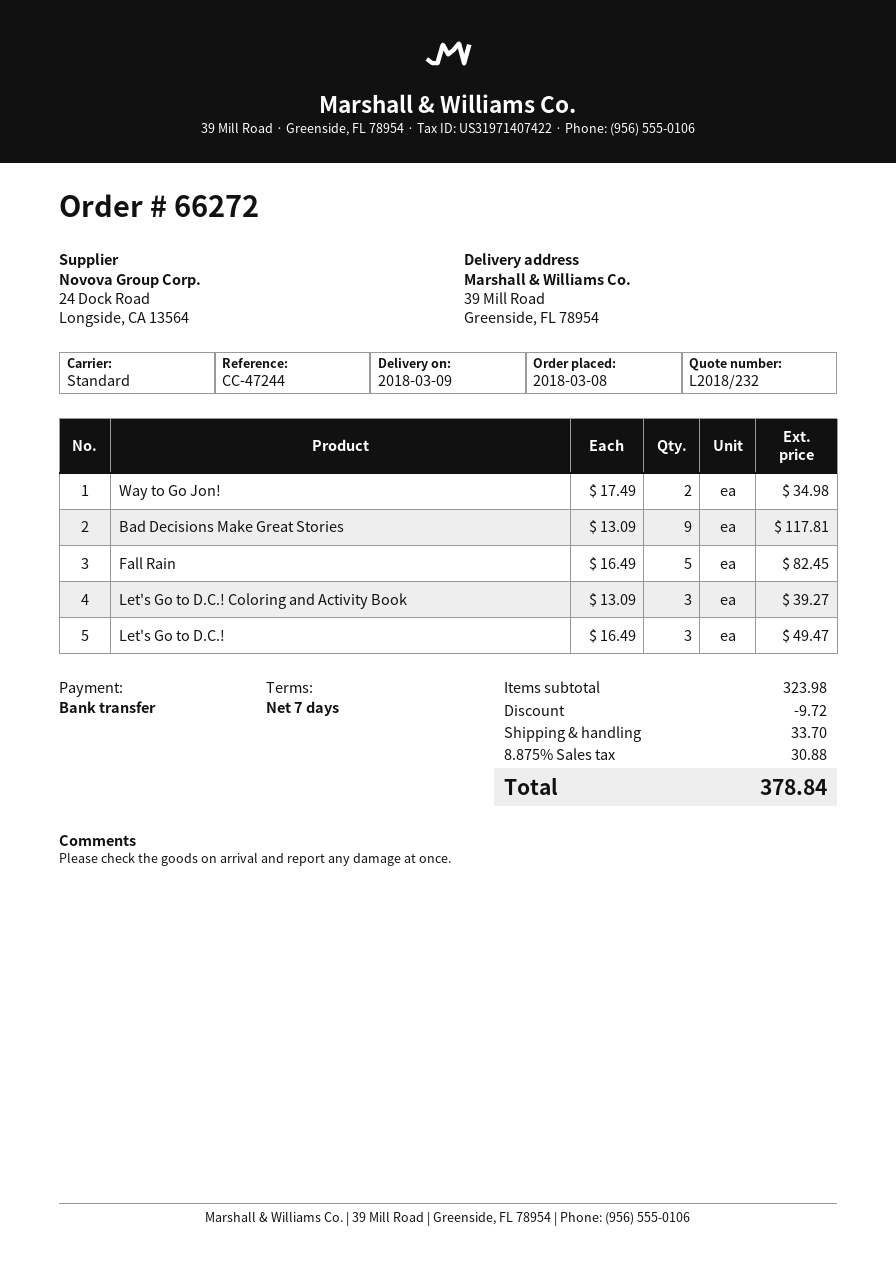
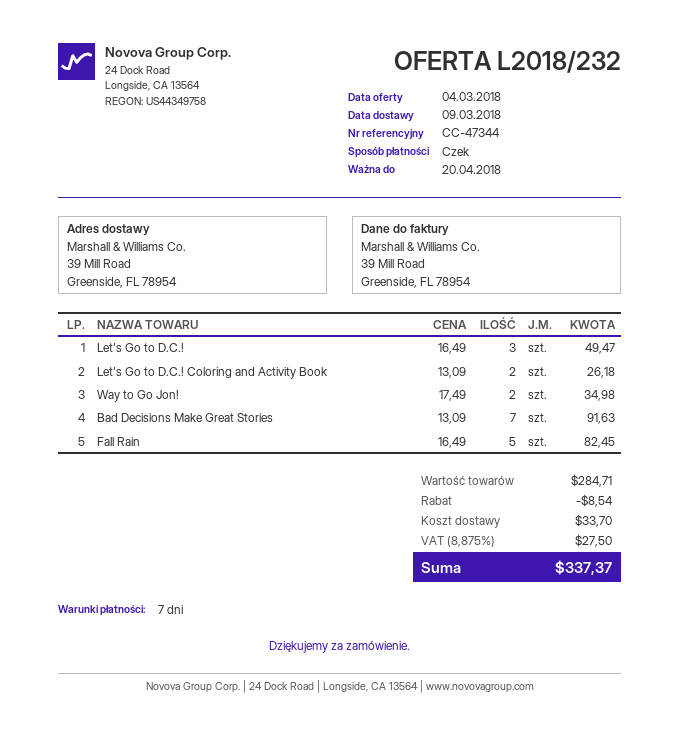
reference: CC-47244 -> CC-47344
payment method: bank transfer -> cheque
Bad Decisions Make Great Stories: 9 x 13.09 = 117.81 -> 7 x 13.09 = 91.63
Let's Go to D.C.! Coloring and Activity Book: 3 x 13.09 = 39.27 -> 2 x 13.09 = 26.18
subtotal: 323.98 -> 284.71
discount: 9.72 -> 8.54
tax: 8.875% = 30.88 -> 8.875% = 27.50
total: 378.84 -> 337.37

